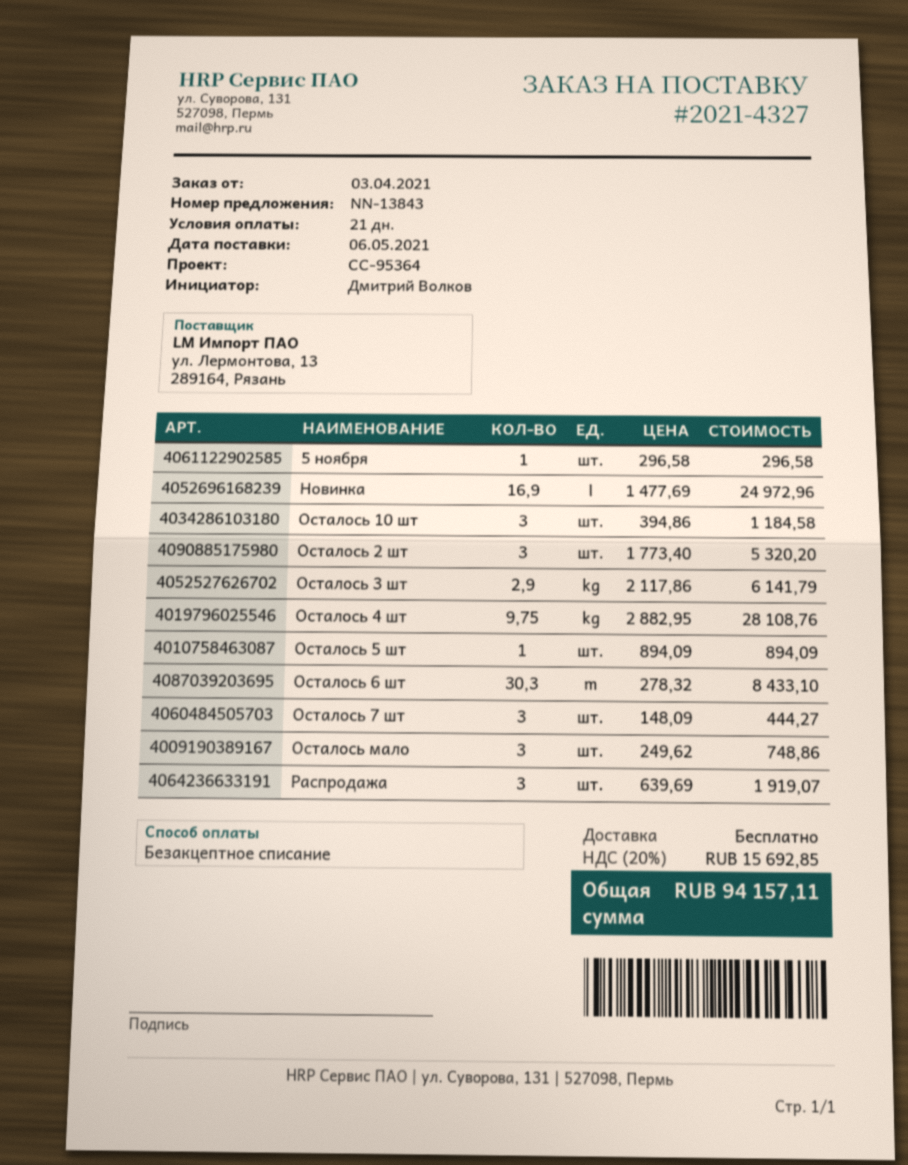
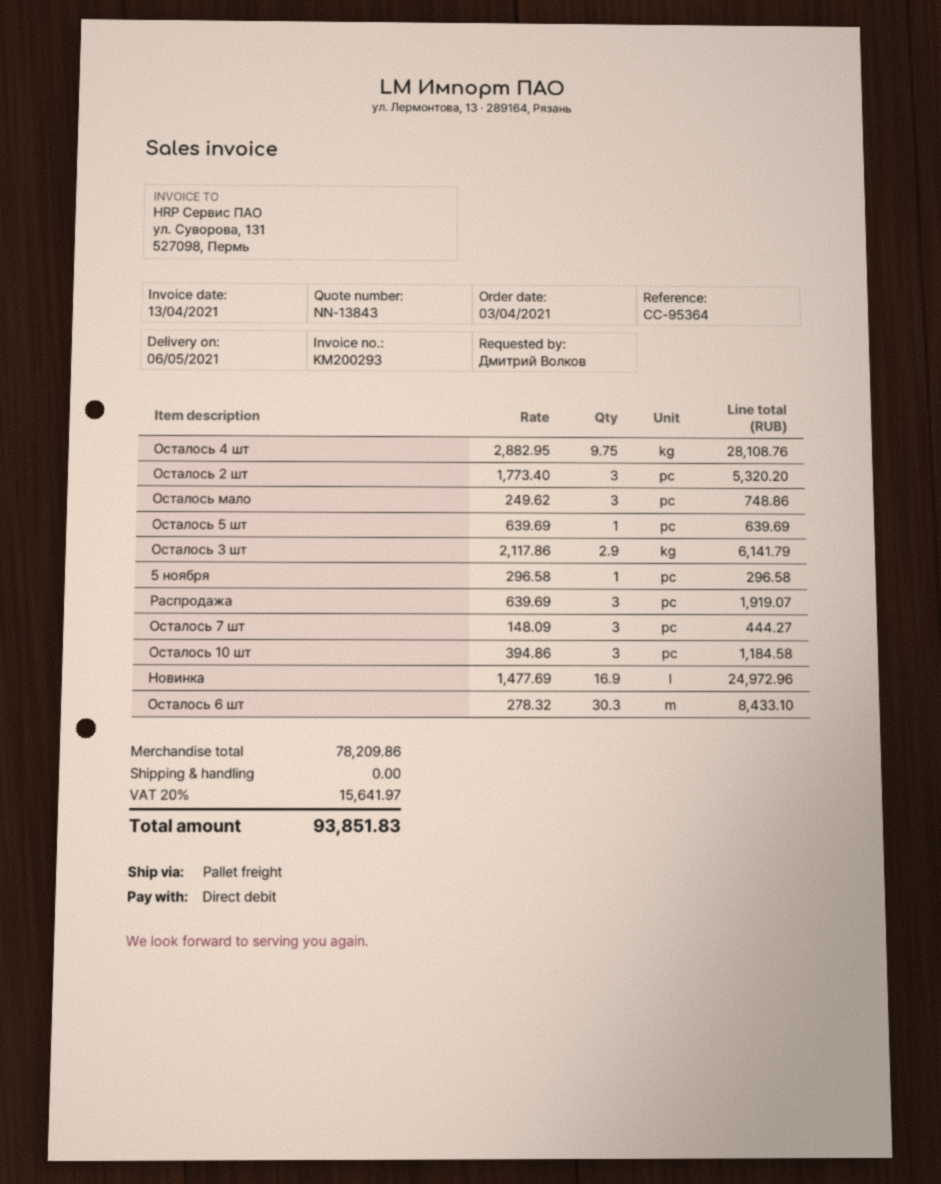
Осталось 5 шт: 1 x 894.09 = 894.09 -> 1 x 639.69 = 639.69
tax: 20% = 15692.85 -> 20% = 15641.97
total: 94157.11 -> 93851.83

